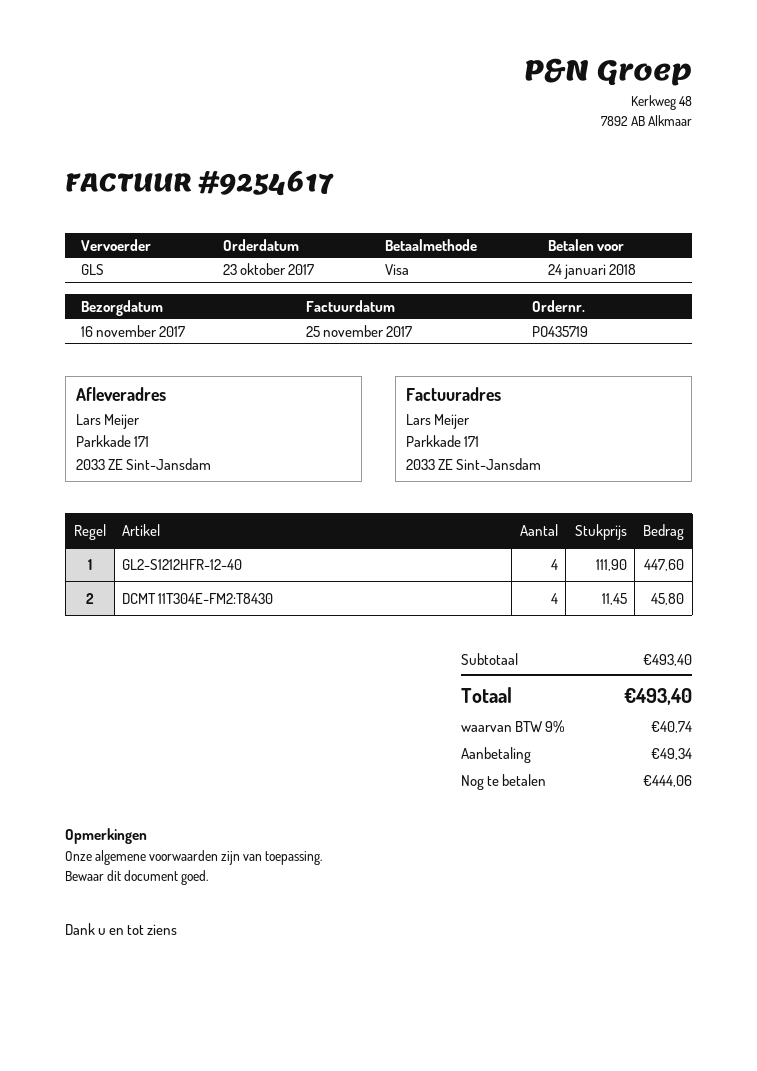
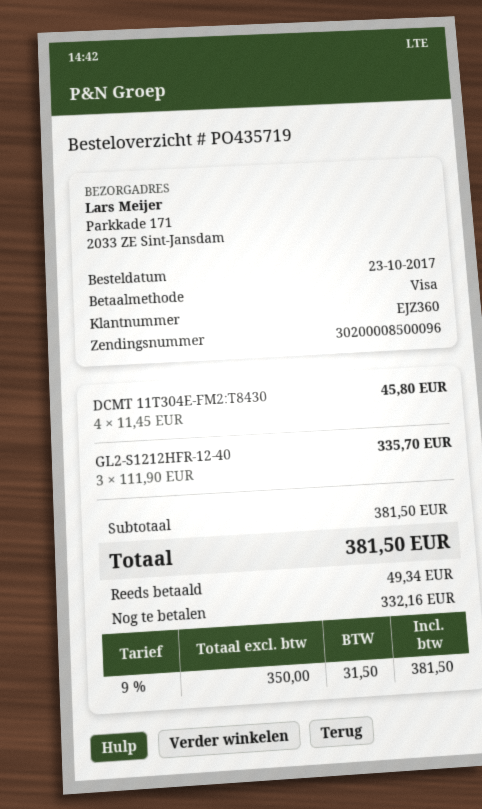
GL2-S1212HFR-12-40: 4 x 111.90 = 447.60 -> 3 x 111.90 = 335.70
subtotal: 493.40 -> 381.50
tax: 9% = 40.74 -> 9% = 31.50
total: 493.40 -> 381.50
balance: 444.06 -> 332.16

